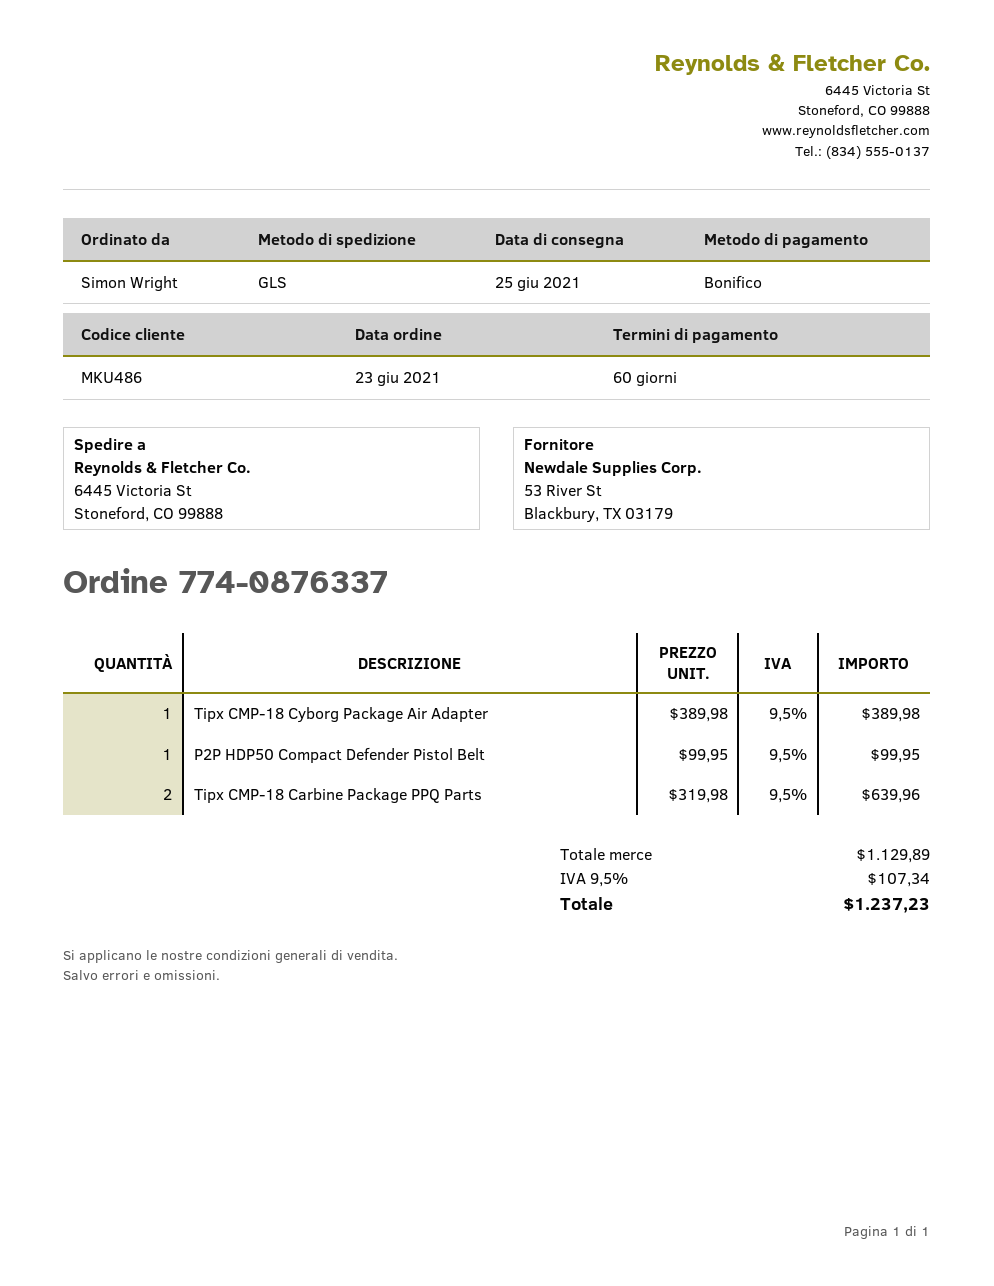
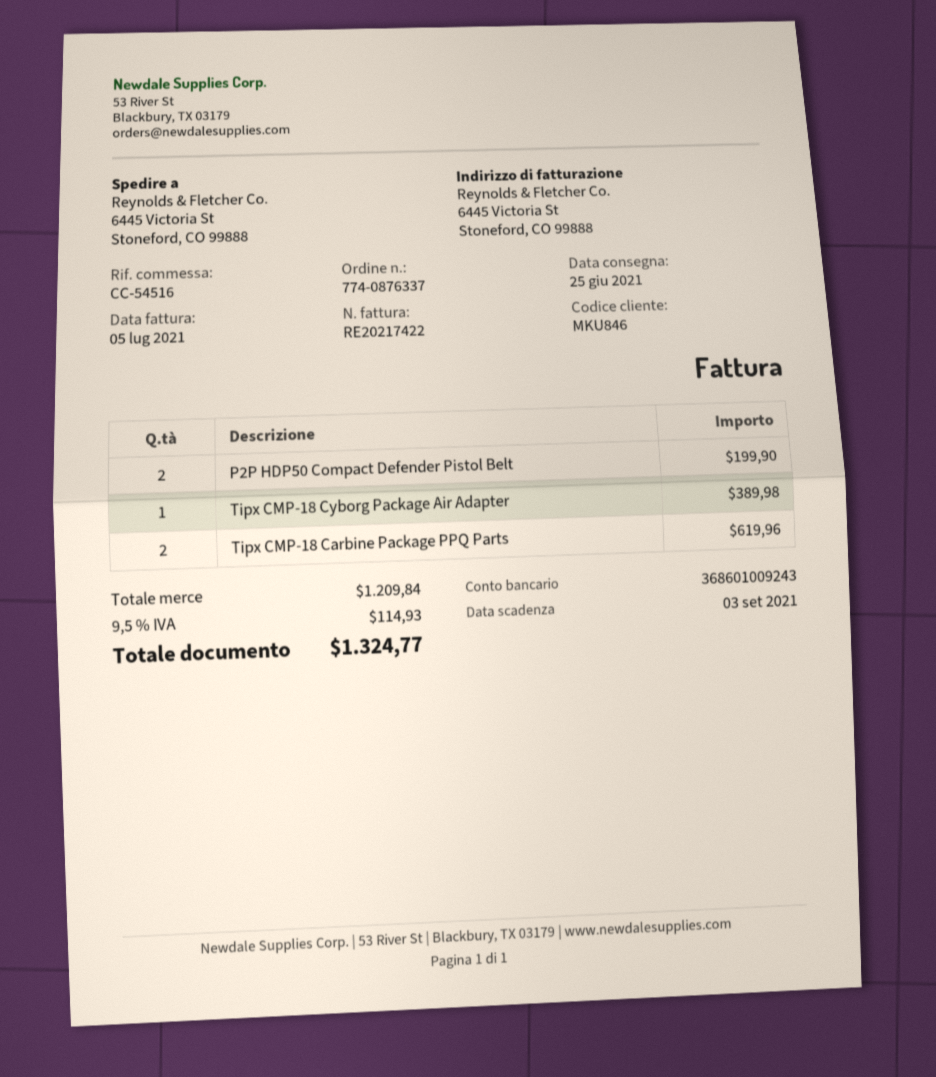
customer number: MKU486 -> MKU846
P2P HDP50 Compact Defender Pistol Belt: 1 for 99.95 -> 2 for 199.90
Tipx CMP-18 Carbine Package PPQ Parts: 2 for 639.96 -> 2 for 619.96
subtotal: 1129.89 -> 1209.84
tax: 9.5% = 107.34 -> 9.5% = 114.93
total: 1237.23 -> 1324.77

